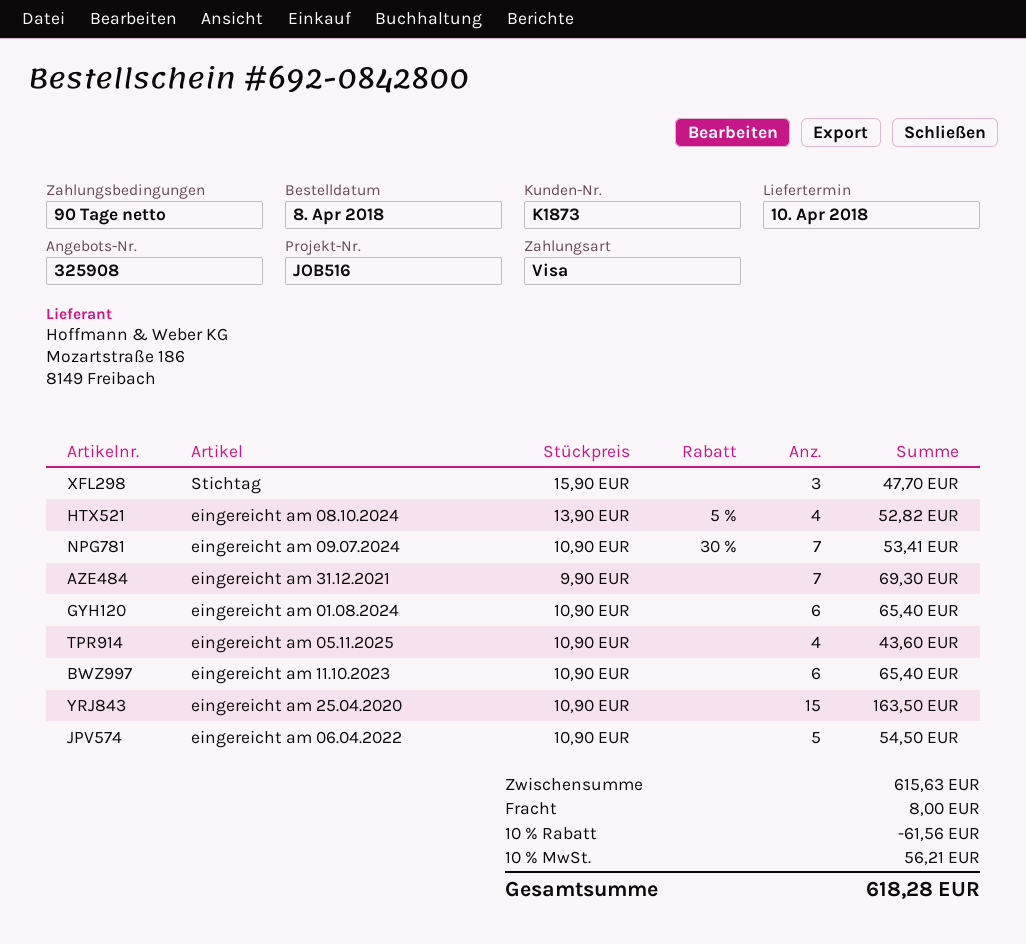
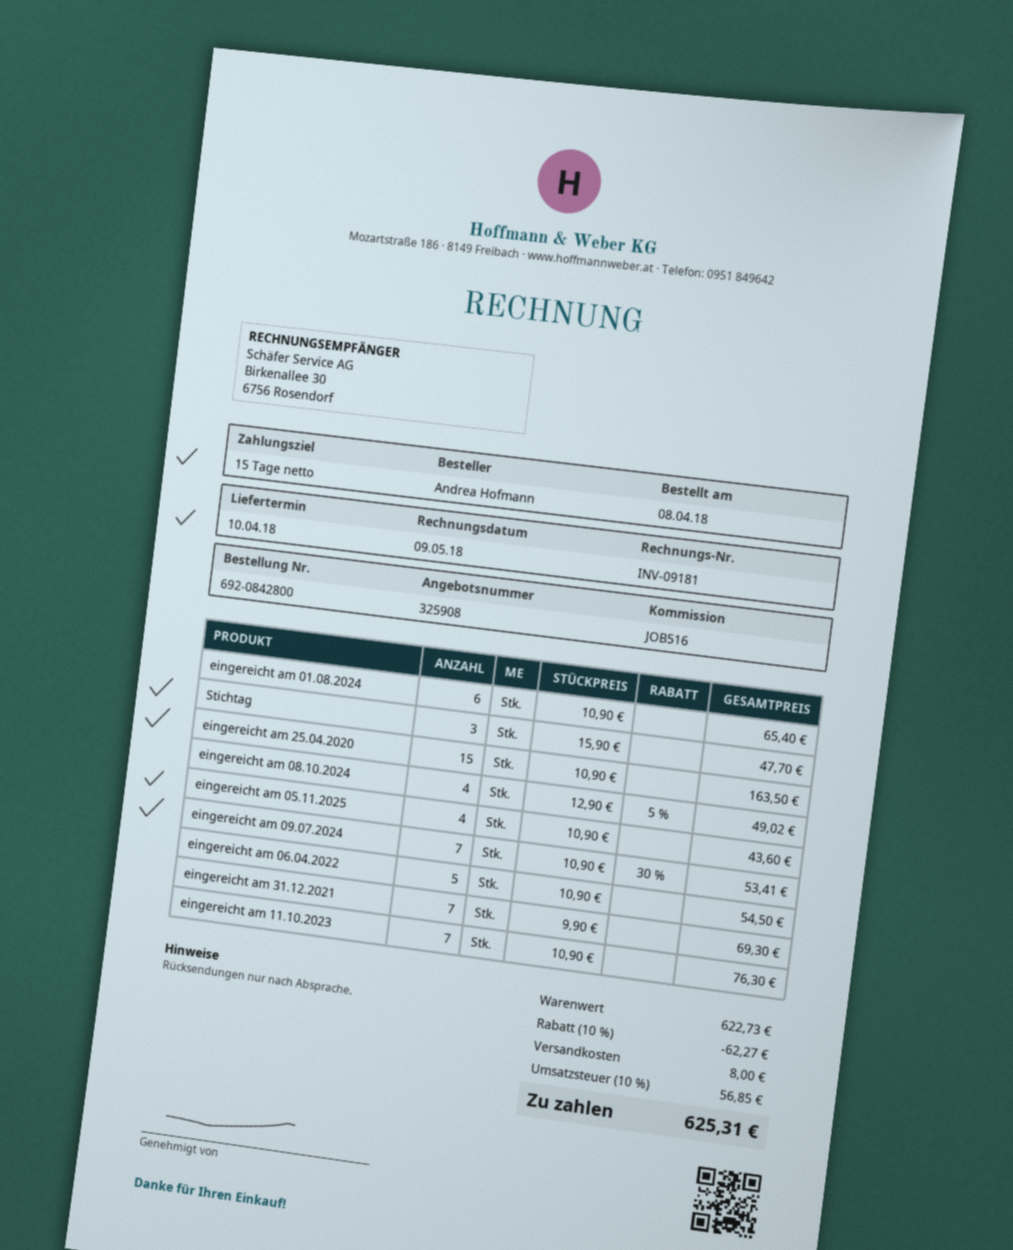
payment terms: 90 days -> 15 days
eingereicht am 08.10.2024: 4 x 13.90 - 5% = 52.82 -> 4 x 12.90 - 5% = 49.02
eingereicht am 11.10.2023: 6 x 10.90 = 65.40 -> 7 x 10.90 = 76.30
subtotal: 615.63 -> 622.73
discount: 10% = 61.56 -> 10% = 62.27
tax: 10% = 56.21 -> 10% = 56.85
total: 618.28 -> 625.31

